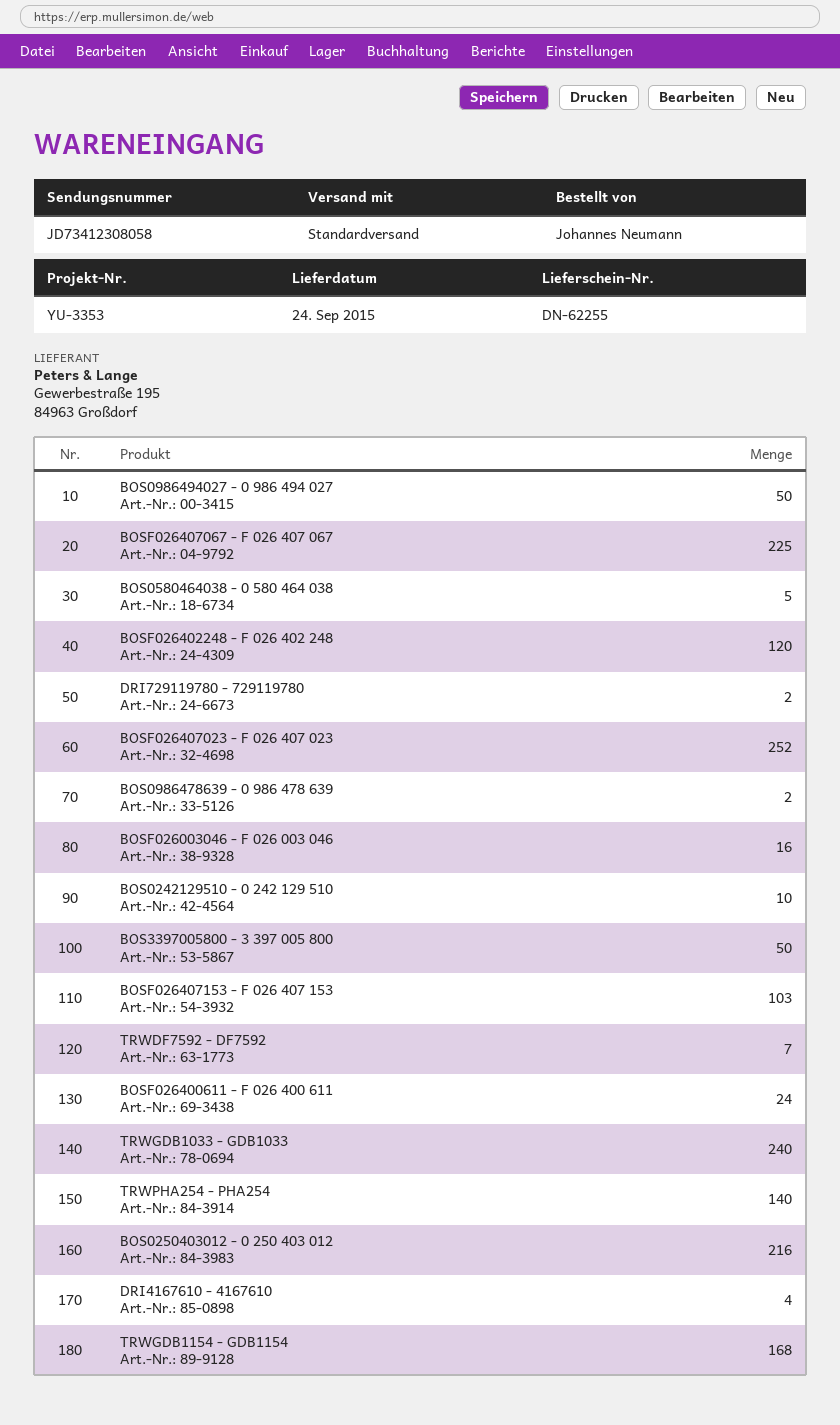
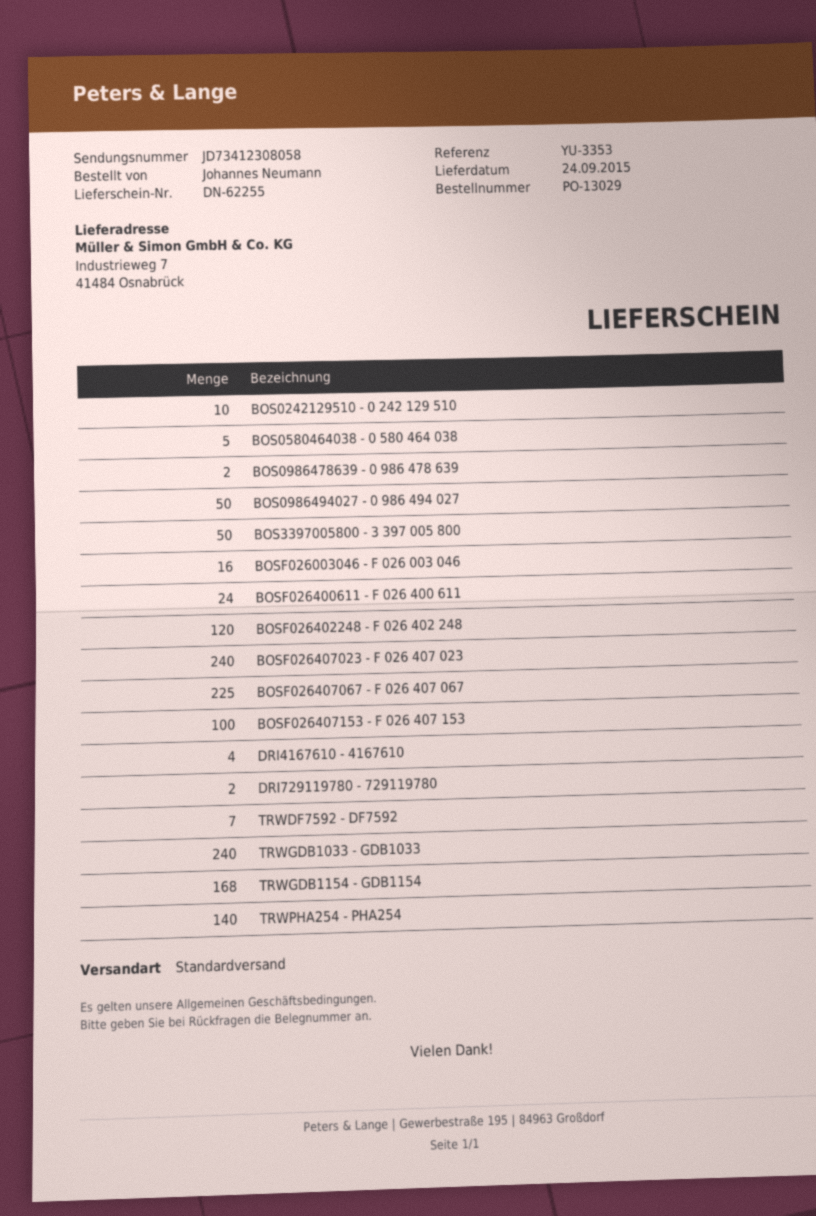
BOSF026407023 - F 026 407 023: 252 -> 240
BOSF026407153 - F 026 407 153: 103 -> 100
BOS0250403012 - 0 250 403 012: 216 -> none

